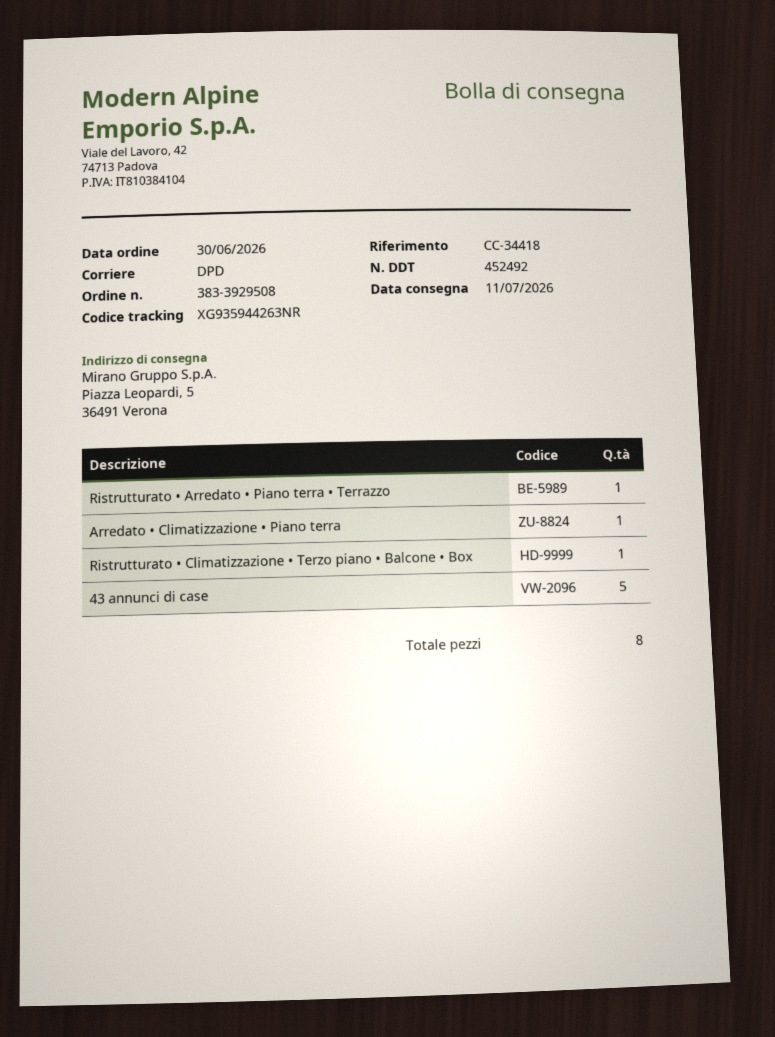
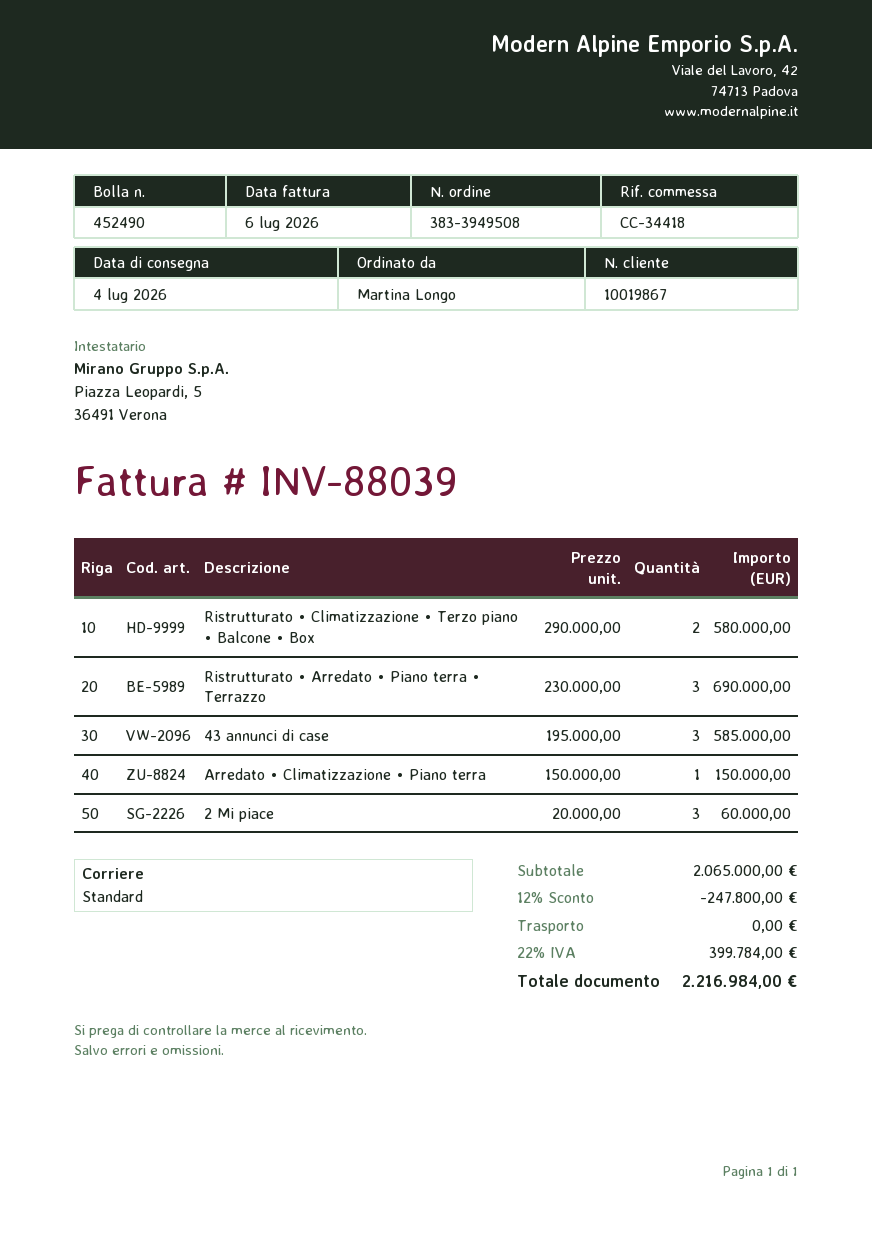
order number: 383-3929508 -> 383-3949508
delivery note number: 452492 -> 452490
delivery date: 2026-07-11 -> 2026-07-04
shipping method: DPD -> standard
Ristrutturato • Arredato • Piano terra • Terrazzo: 1 -> 3
Ristrutturato • Climatizzazione • Terzo piano • Balcone • Box: 1 -> 2
43 annunci di case: 5 -> 3
2 Mi piace: none -> 3

